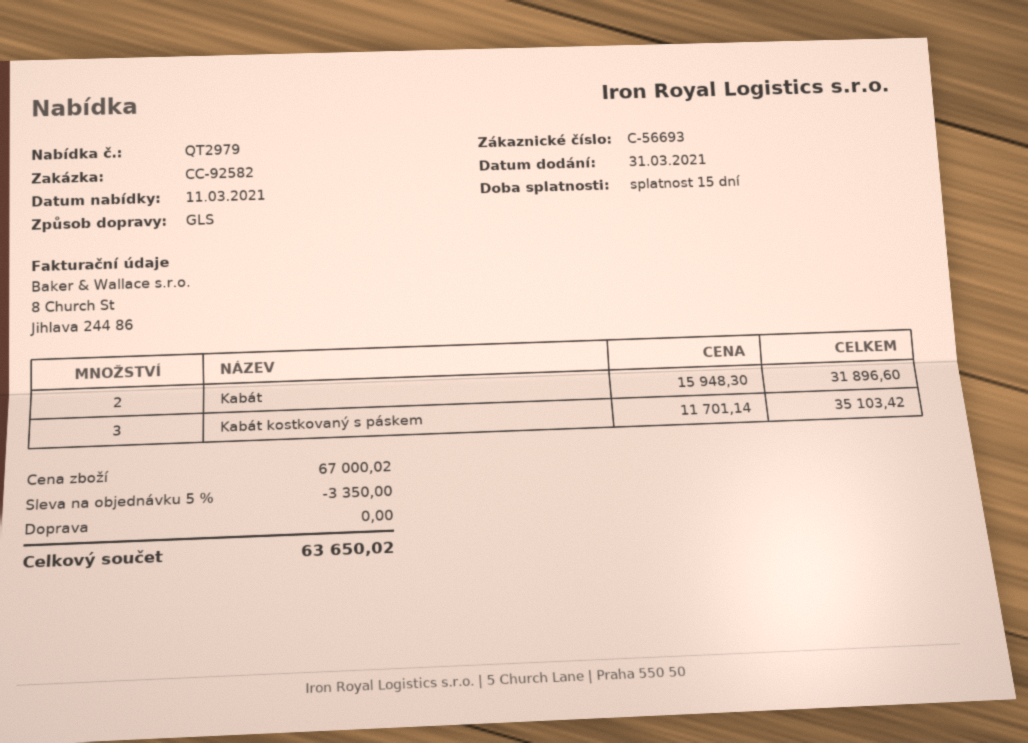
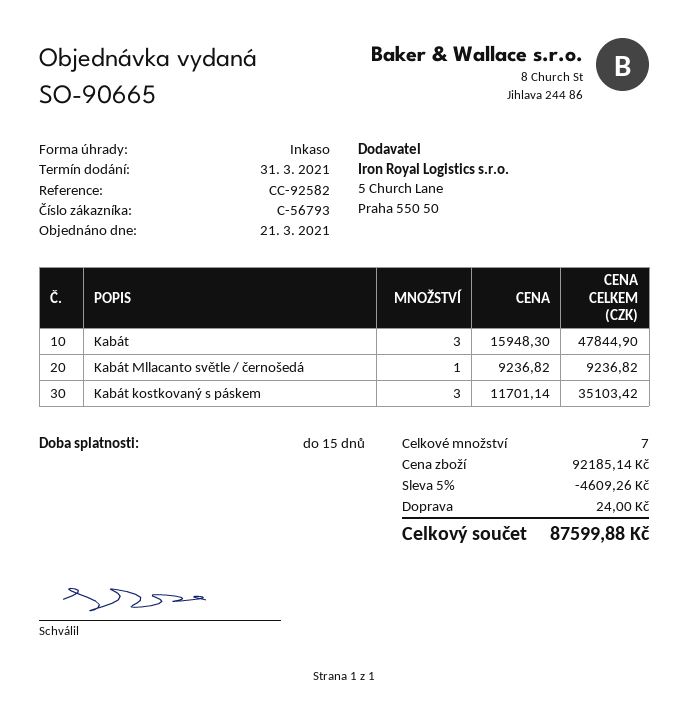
customer number: C-56693 -> C-56793
Kabát: 2 x 15948.30 = 31896.60 -> 3 x 15948.30 = 47844.90
Kabát Mllacanto světle / černošedá: none -> 1 x 9236.82 = 9236.82
subtotal: 67000.02 -> 92185.14
discount: 5% = 3350.00 -> 5% = 4609.26
shipping: 0.00 -> 24.00
total: 63650.02 -> 87599.88

